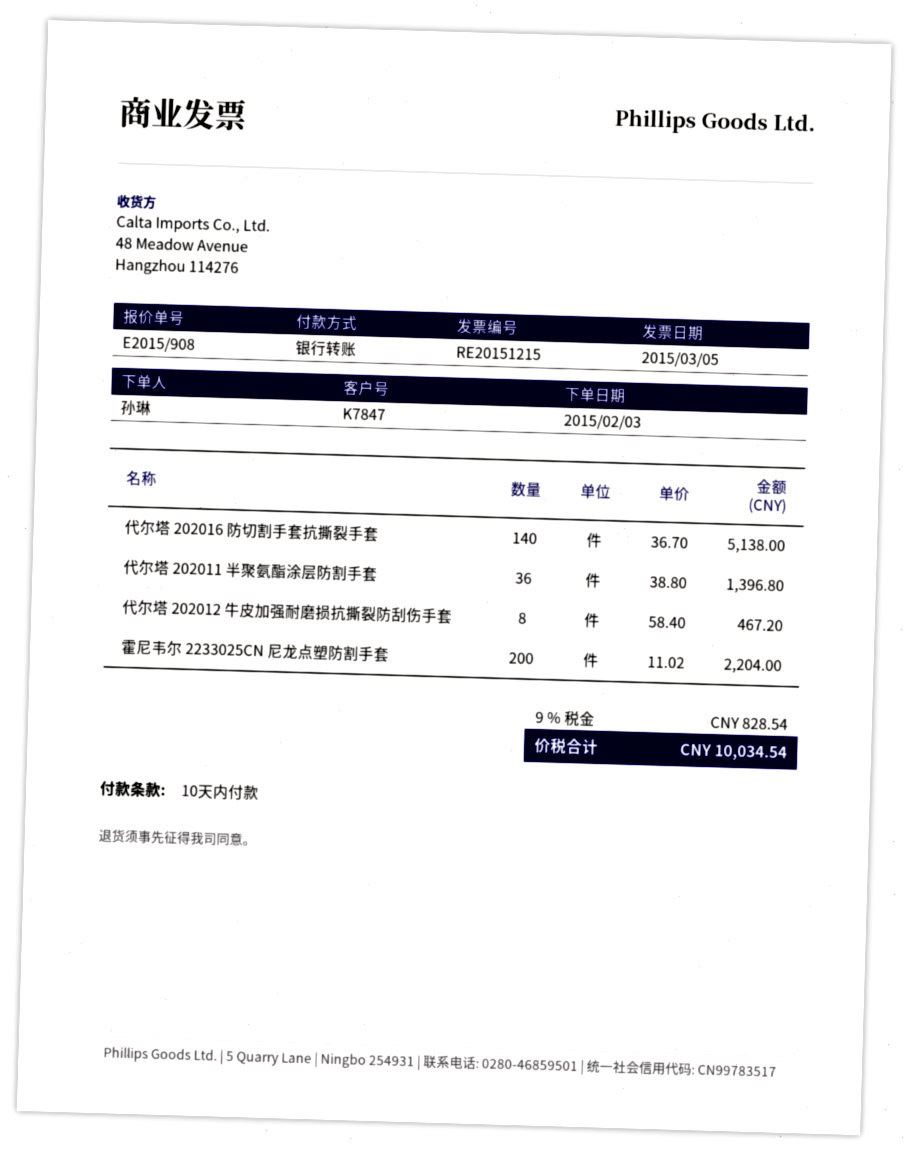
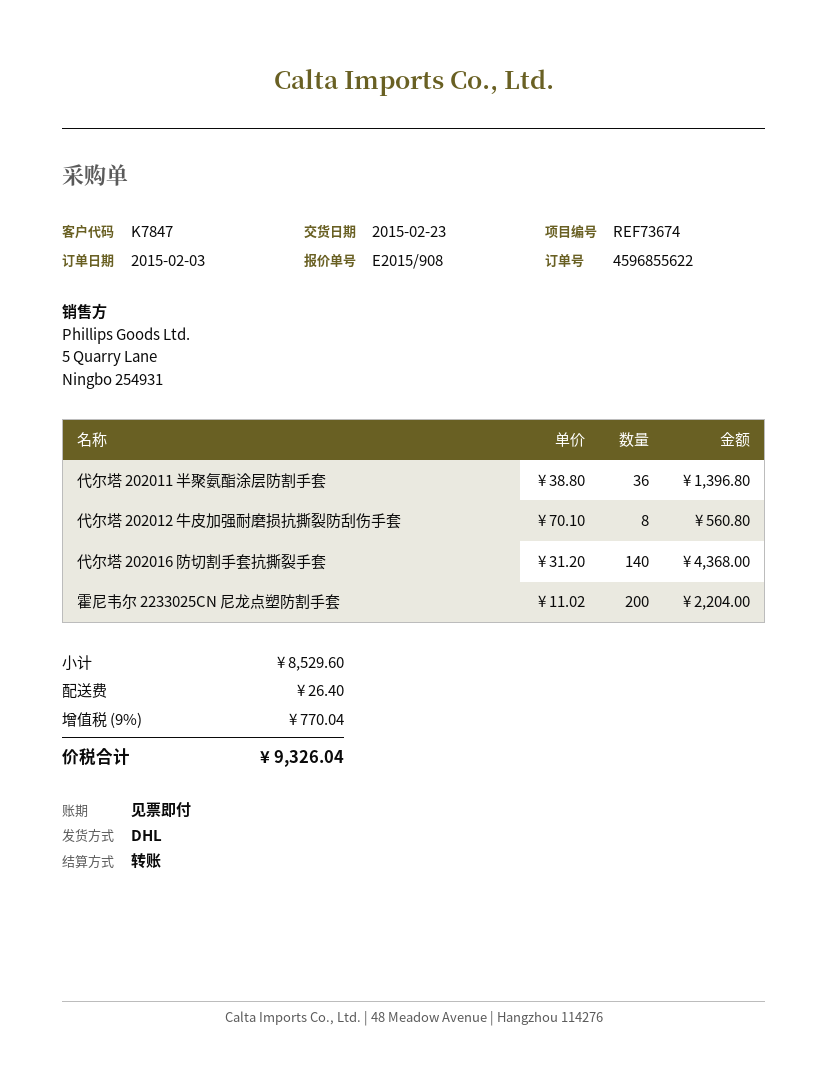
payment terms: 10 days -> on receipt
代尔塔 202016 防切割手套抗撕裂手套: 140 x 36.70 = 5138.00 -> 140 x 31.20 = 4368.00
代尔塔 202012 牛皮加强耐磨损抗撕裂防刮伤手套: 8 x 58.40 = 467.20 -> 8 x 70.10 = 560.80
shipping: none -> 26.40
tax: 9% = 828.54 -> 9% = 770.04
total: 10034.54 -> 9326.04

